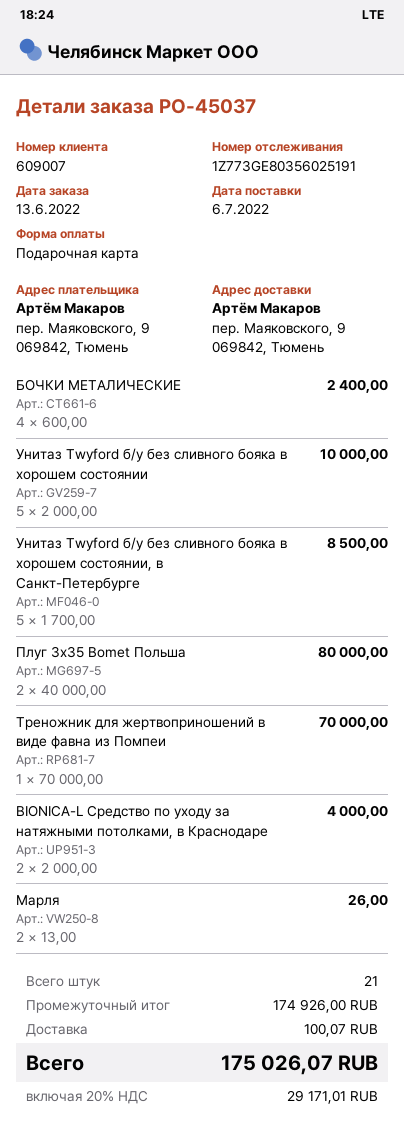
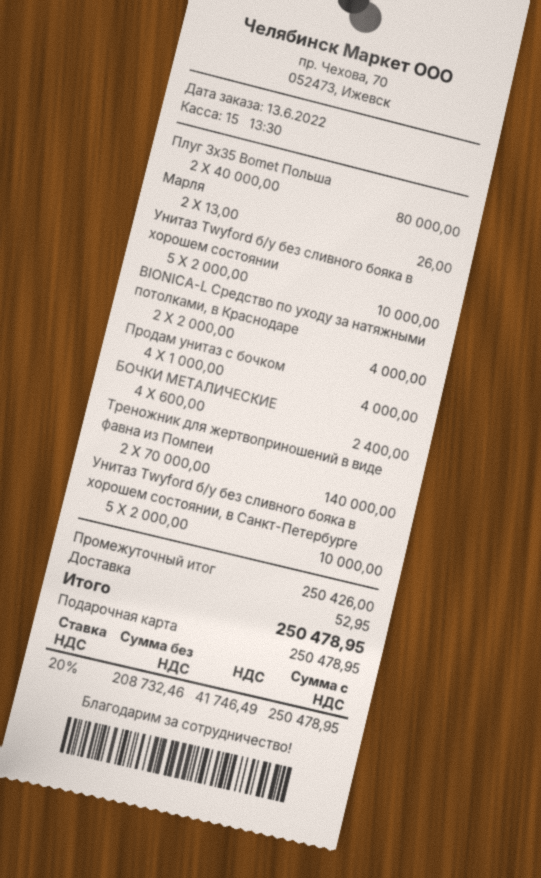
Унитаз Twyford б/у без сливного бояка в хорошем состоянии, в Санкт-Петербурге: 5 x 1700.00 = 8500.00 -> 5 x 2000.00 = 10000.00
Треножник для жертвоприношений в виде фавна из Помпеи: 1 x 70000.00 = 70000.00 -> 2 x 70000.00 = 140000.00
Продам унитаз с бочком: none -> 4 x 1000.00 = 4000.00
subtotal: 174926.00 -> 250426.00
shipping: 100.07 -> 52.95
tax: 20% = 29171.01 -> 20% = 41746.49
total: 175026.07 -> 250478.95

